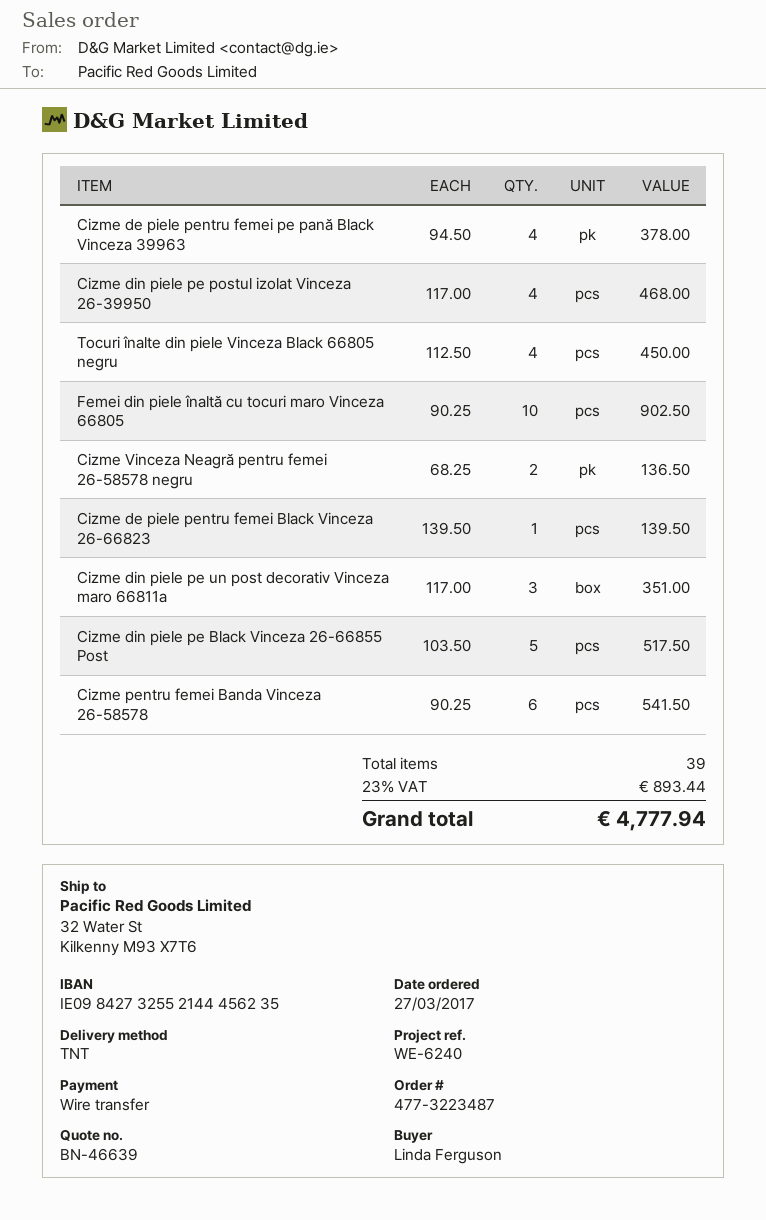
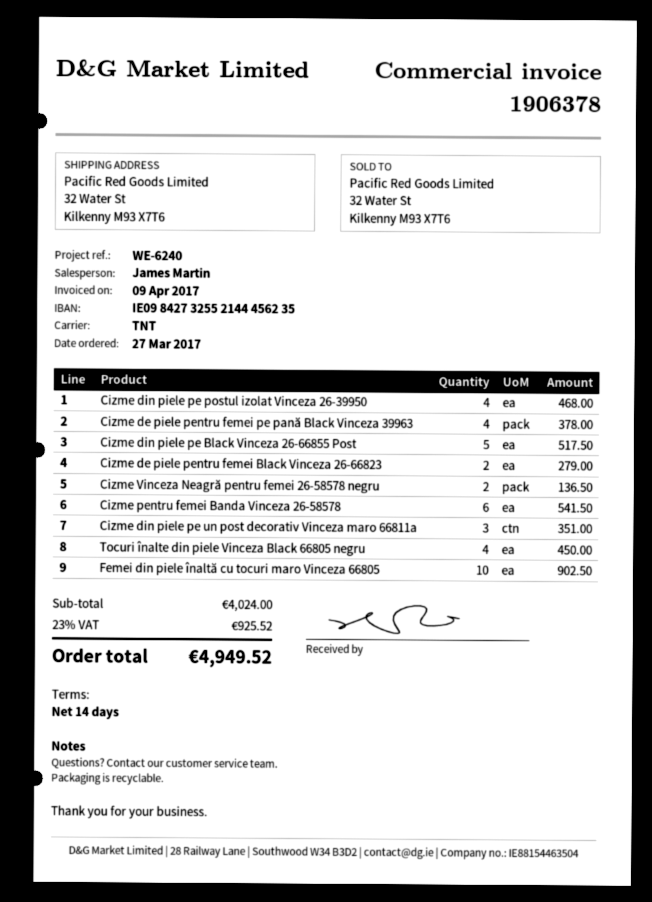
Cizme de piele pentru femei Black Vinceza 26-66823: 1 for 139.50 -> 2 for 279.00
tax: 23% = 893.44 -> 23% = 925.52
total: 4777.94 -> 4949.52

